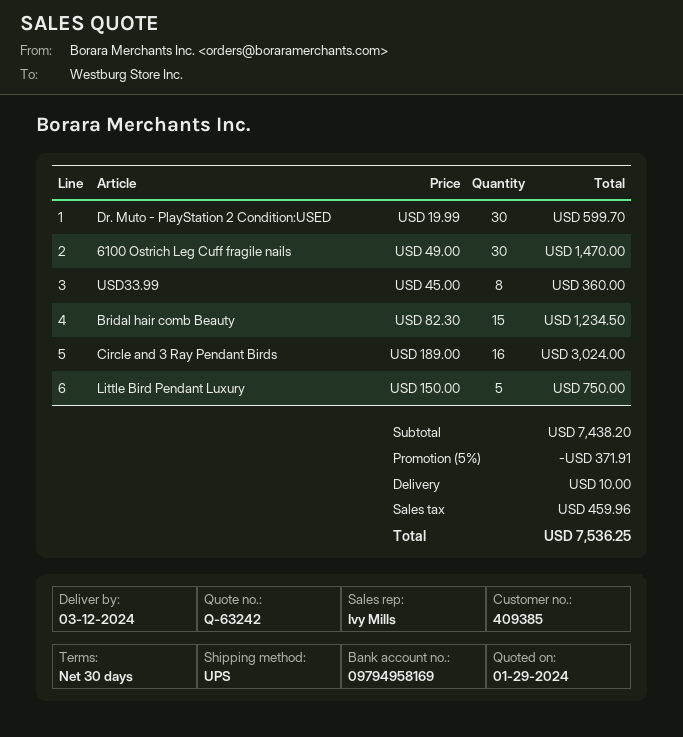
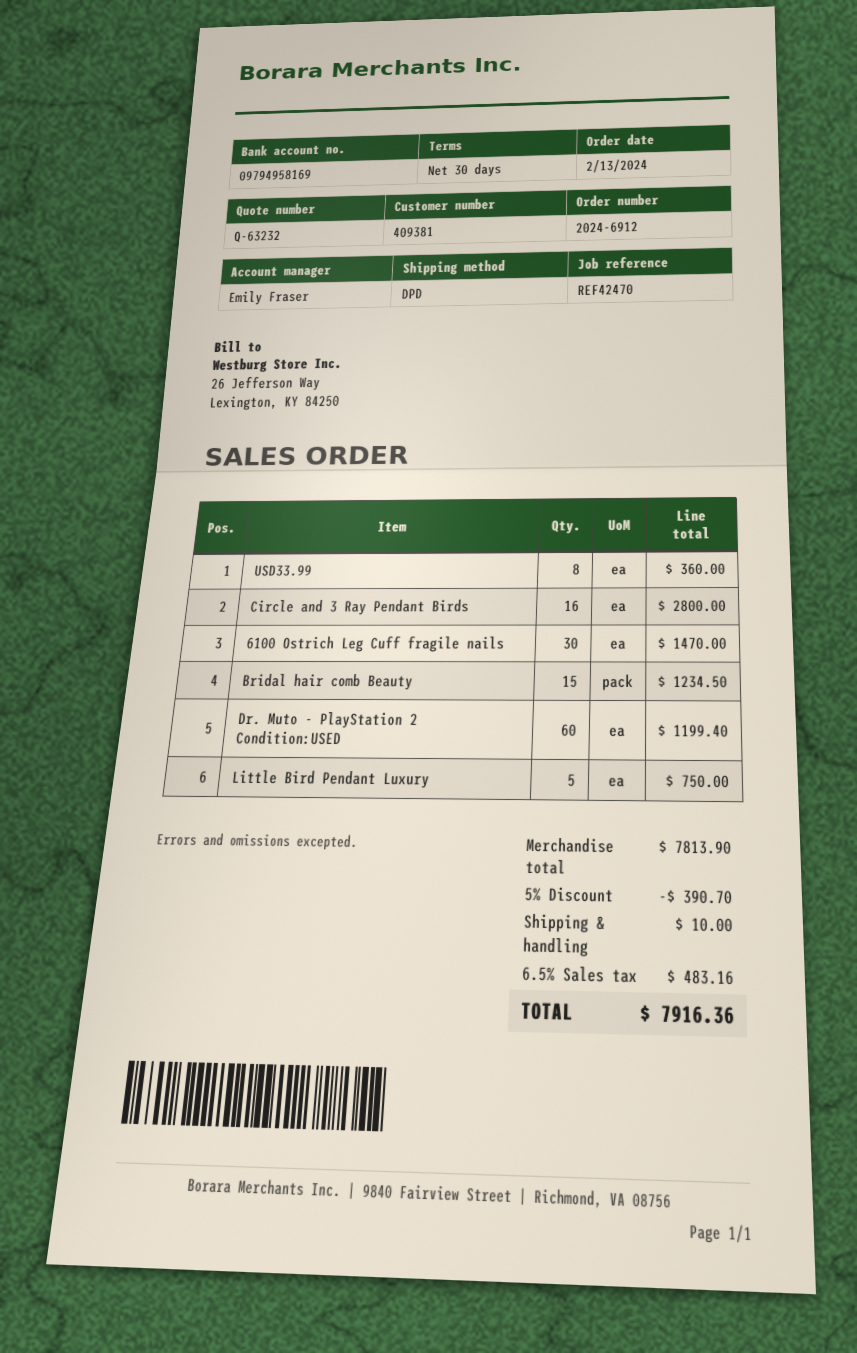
quote number: Q-63242 -> Q-63232
customer number: 409385 -> 409381
sales rep: Ivy Mills -> Emily Fraser
shipping method: UPS -> DPD
Dr. Muto - PlayStation 2 Condition:USED: 30 for 599.70 -> 60 for 1199.40
Circle and 3 Ray Pendant Birds: 16 for 3024.00 -> 16 for 2800.00
subtotal: 7438.20 -> 7813.90
discount: 5% = 371.91 -> 5% = 390.70
tax: 459.96 -> 483.16
total: 7536.25 -> 7916.36

